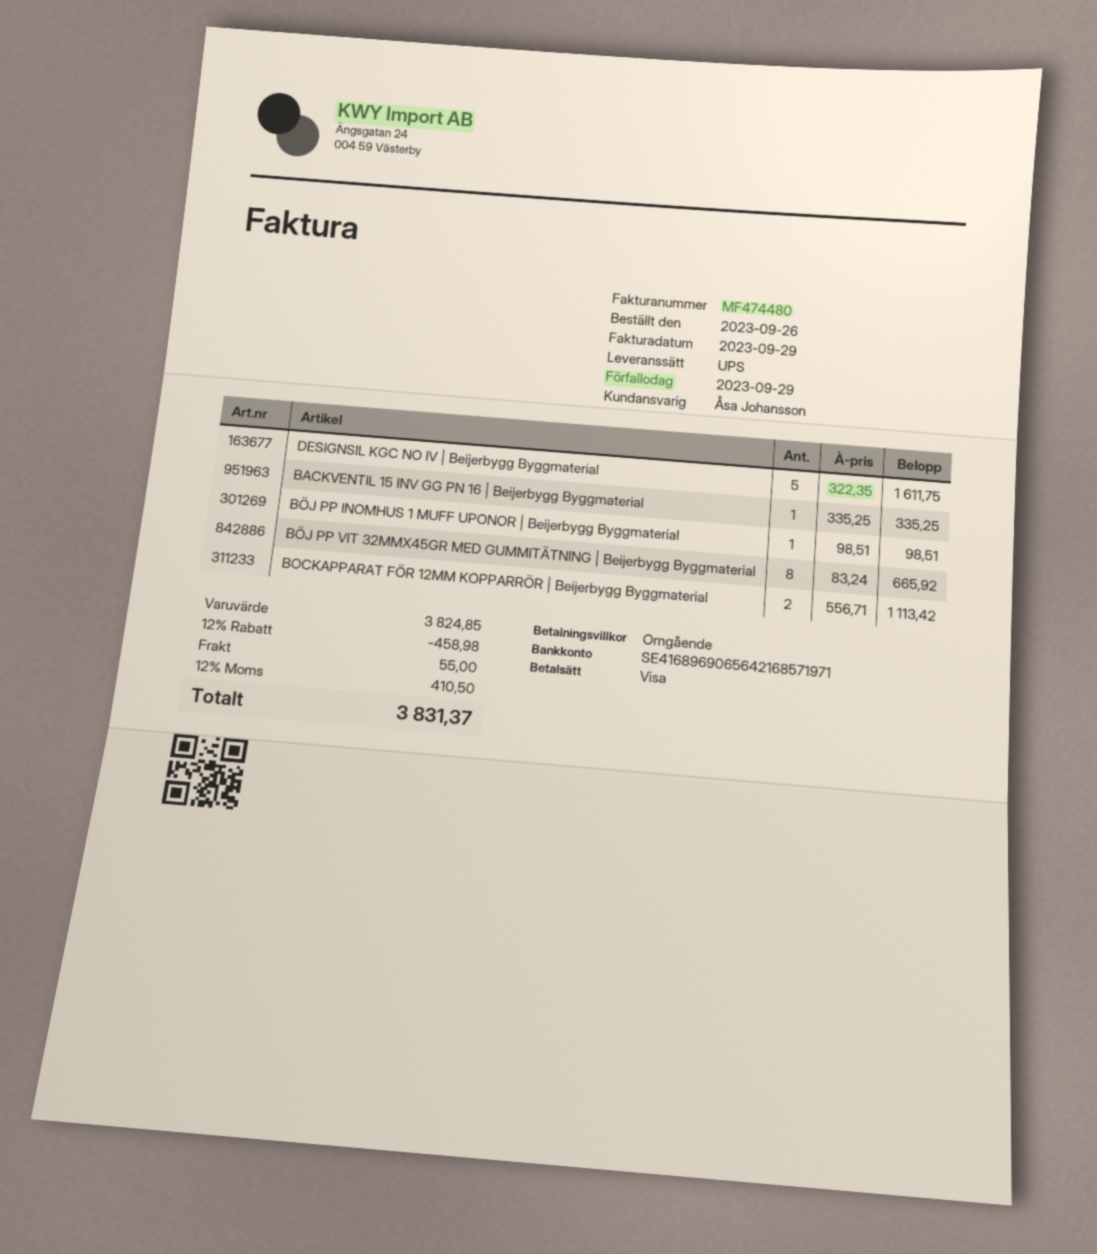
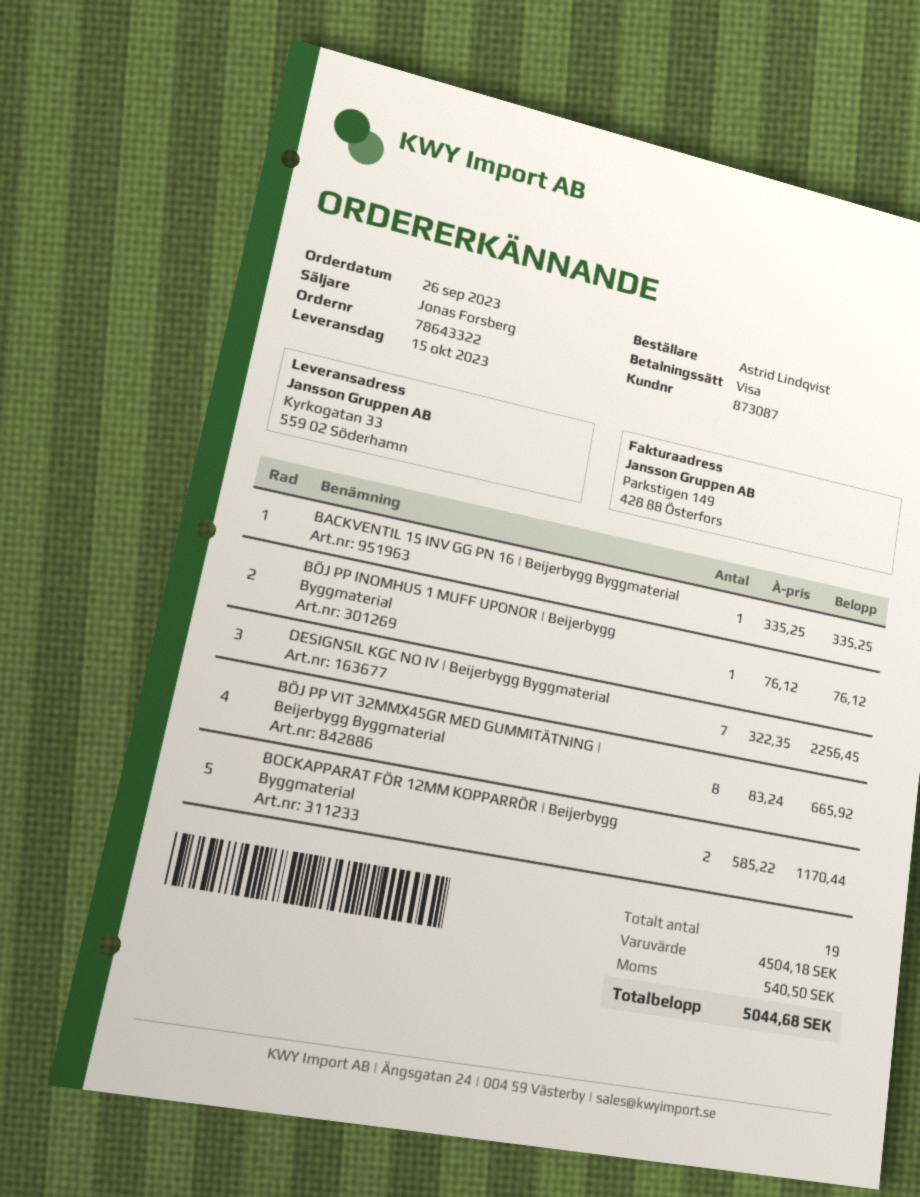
sales rep: Åsa Johansson -> Jonas Forsberg
DESIGNSIL KGC NO IV | Beijerbygg Byggmaterial: 5 x 322.35 = 1611.75 -> 7 x 322.35 = 2256.45
BÖJ PP INOMHUS 1 MUFF UPONOR | Beijerbygg Byggmaterial: 1 x 98.51 = 98.51 -> 1 x 76.12 = 76.12
BOCKAPPARAT FÖR 12MM KOPPARRÖR | Beijerbygg Byggmaterial: 2 x 556.71 = 1113.42 -> 2 x 585.22 = 1170.44
subtotal: 3824.85 -> 4504.18
discount: 12% = 458.98 -> none
shipping: 55.00 -> none
tax: 410.50 -> 540.50
total: 3831.37 -> 5044.68

